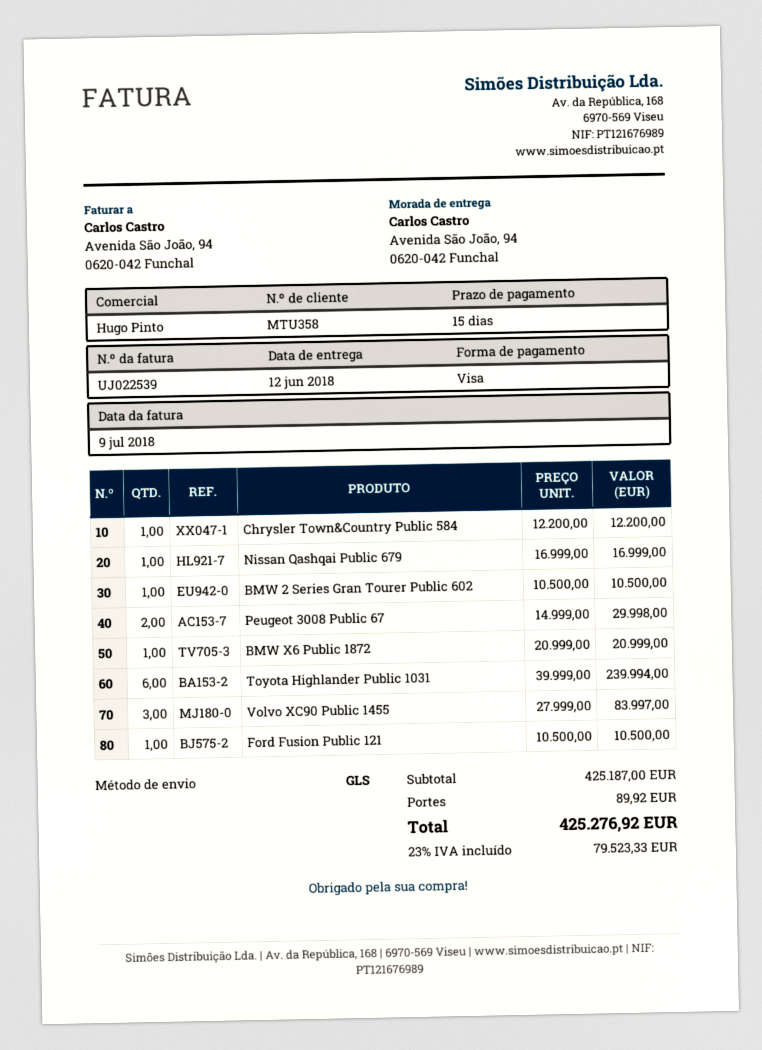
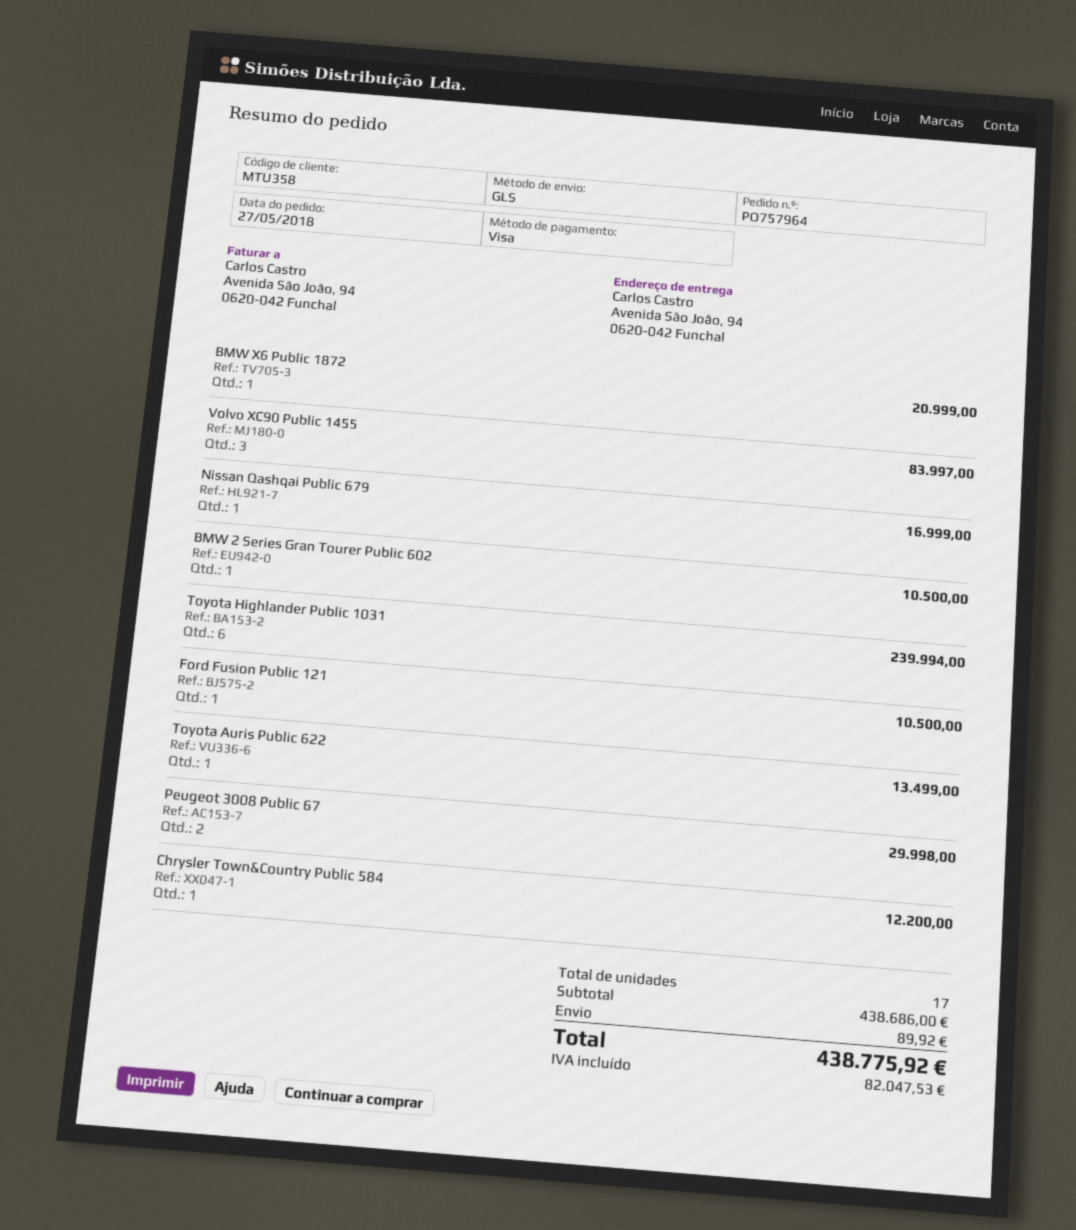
Toyota Auris Public 622: none -> 1 for 13499.00
subtotal: 425187.00 -> 438686.00
tax: 79523.33 -> 82047.53
total: 425276.92 -> 438775.92

